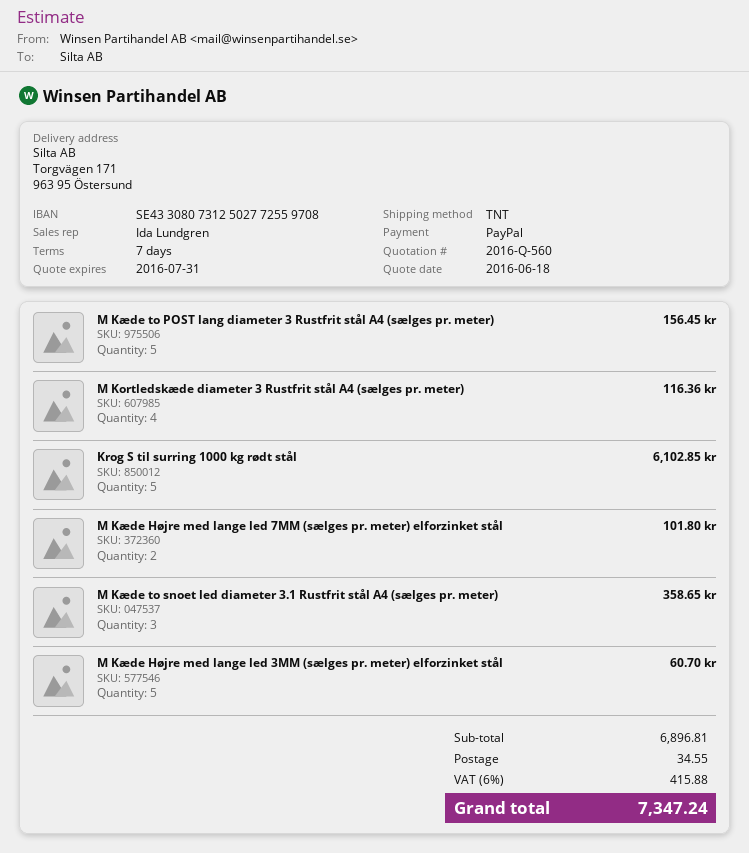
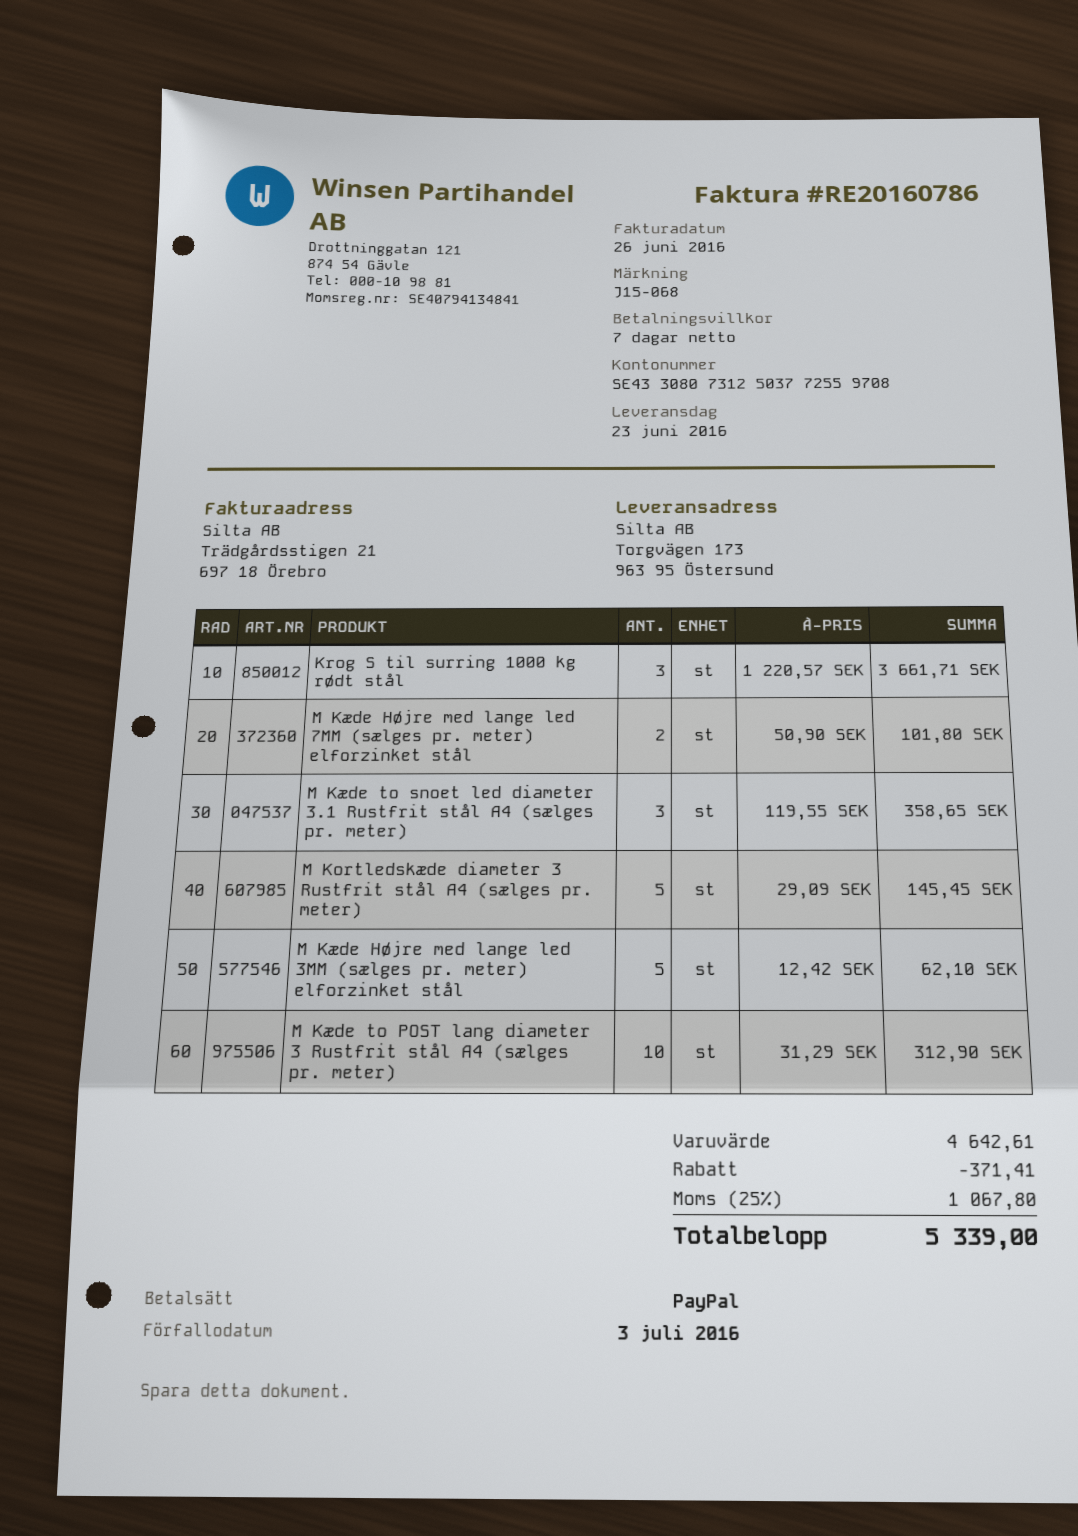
bank account: SE4330807312502772559708 -> SE4330807312503772559708
ship to: Torgvägen 171, 963 95 Östersund -> Torgvägen 173, 963 95 Östersund
M Kæde to POST lang diameter 3 Rustfrit stål A4 (sælges pr. meter): 5 for 156.45 -> 10 for 312.90
M Kortledskæde diameter 3 Rustfrit stål A4 (sælges pr. meter): 4 for 116.36 -> 5 for 145.45
Krog S til surring 1000 kg rødt stål: 5 for 6102.85 -> 3 for 3661.71
M Kæde Højre med lange led 3MM (sælges pr. meter) elforzinket stål: 5 for 60.70 -> 5 for 62.10
subtotal: 6896.81 -> 4642.61
discount: none -> 371.41
shipping: 34.55 -> none
tax: 6% = 415.88 -> 25% = 1067.80
total: 7347.24 -> 5339.00

